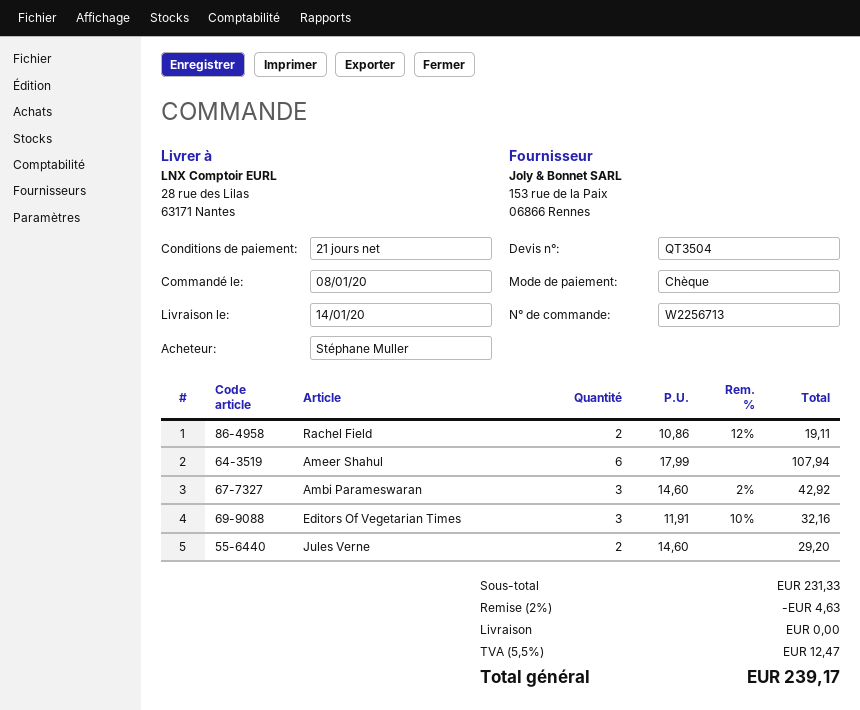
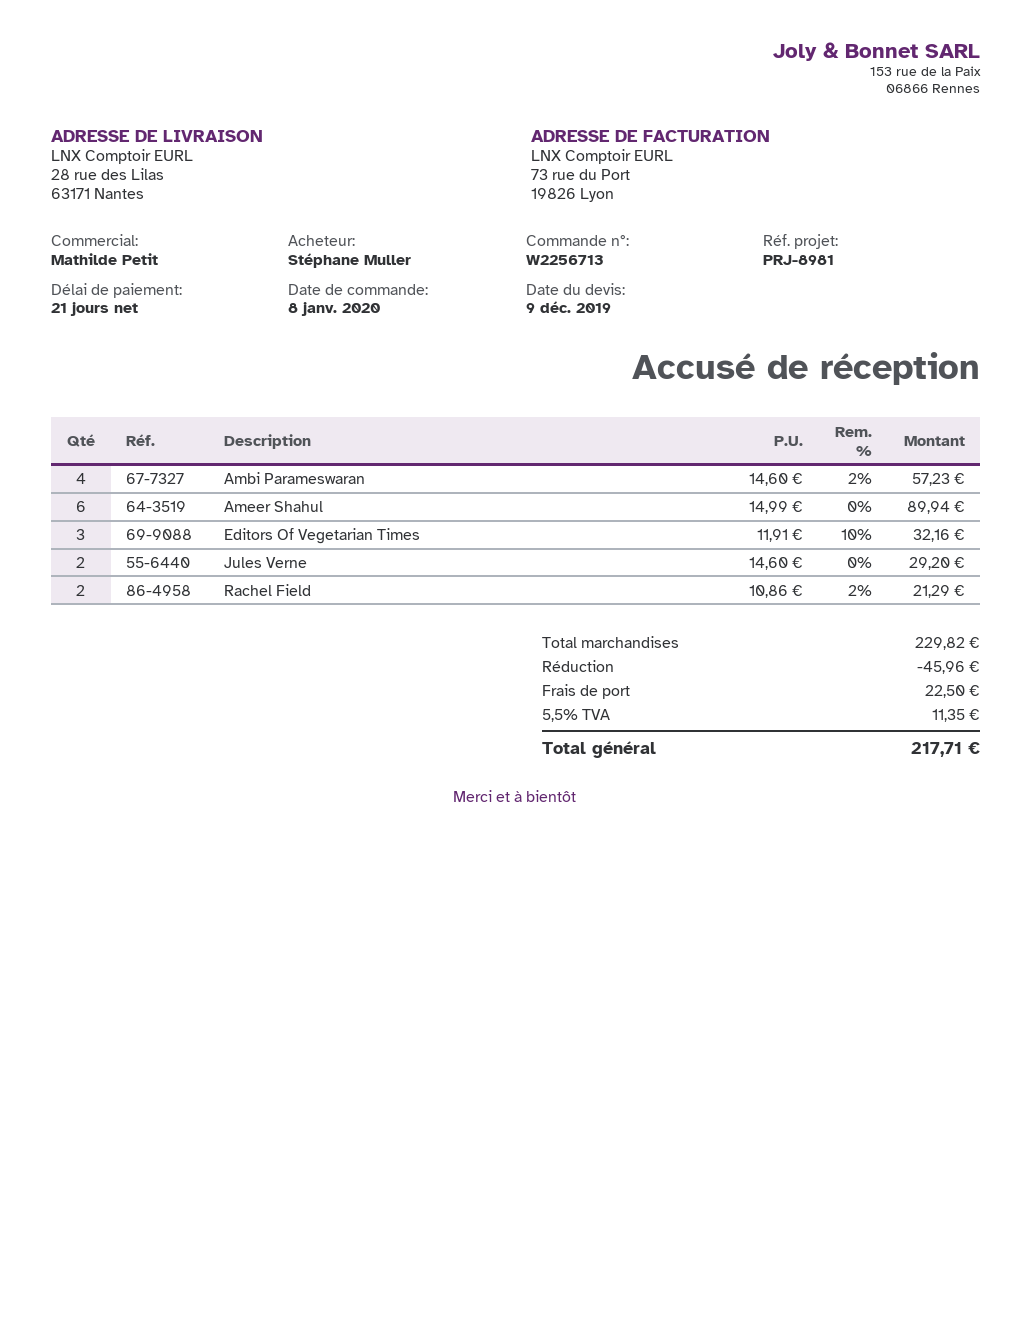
Rachel Field: 2 x 10.86 - 12% = 19.11 -> 2 x 10.86 - 2% = 21.29
Ameer Shahul: 6 x 17.99 = 107.94 -> 6 x 14.99 = 89.94
Ambi Parameswaran: 3 x 14.60 - 2% = 42.92 -> 4 x 14.60 - 2% = 57.23
subtotal: 231.33 -> 229.82
discount: 4.63 -> 45.96
shipping: 0.00 -> 22.50
tax: 5.5% = 12.47 -> 5.5% = 11.35
total: 239.17 -> 217.71

